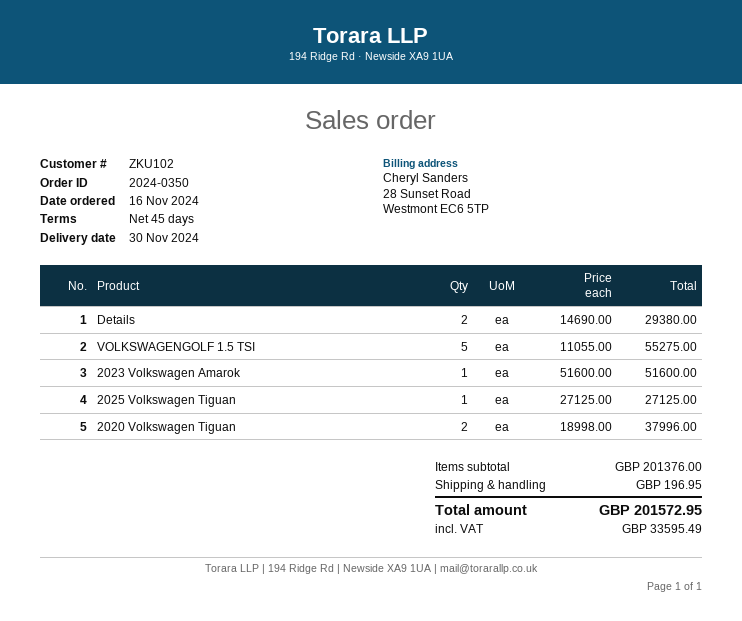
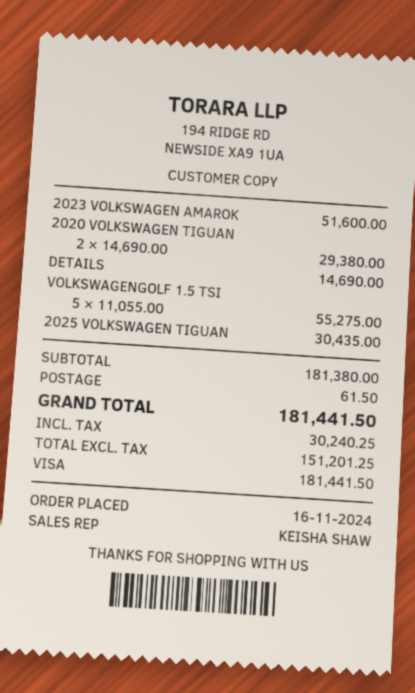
Details: 2 x 14690.00 = 29380.00 -> 1 x 14690.00 = 14690.00
2025 Volkswagen Tiguan: 1 x 27125.00 = 27125.00 -> 1 x 30435.00 = 30435.00
2020 Volkswagen Tiguan: 2 x 18998.00 = 37996.00 -> 2 x 14690.00 = 29380.00
subtotal: 201376.00 -> 181380.00
shipping: 196.95 -> 61.50
tax: 33595.49 -> 30240.25
total: 201572.95 -> 181441.50

